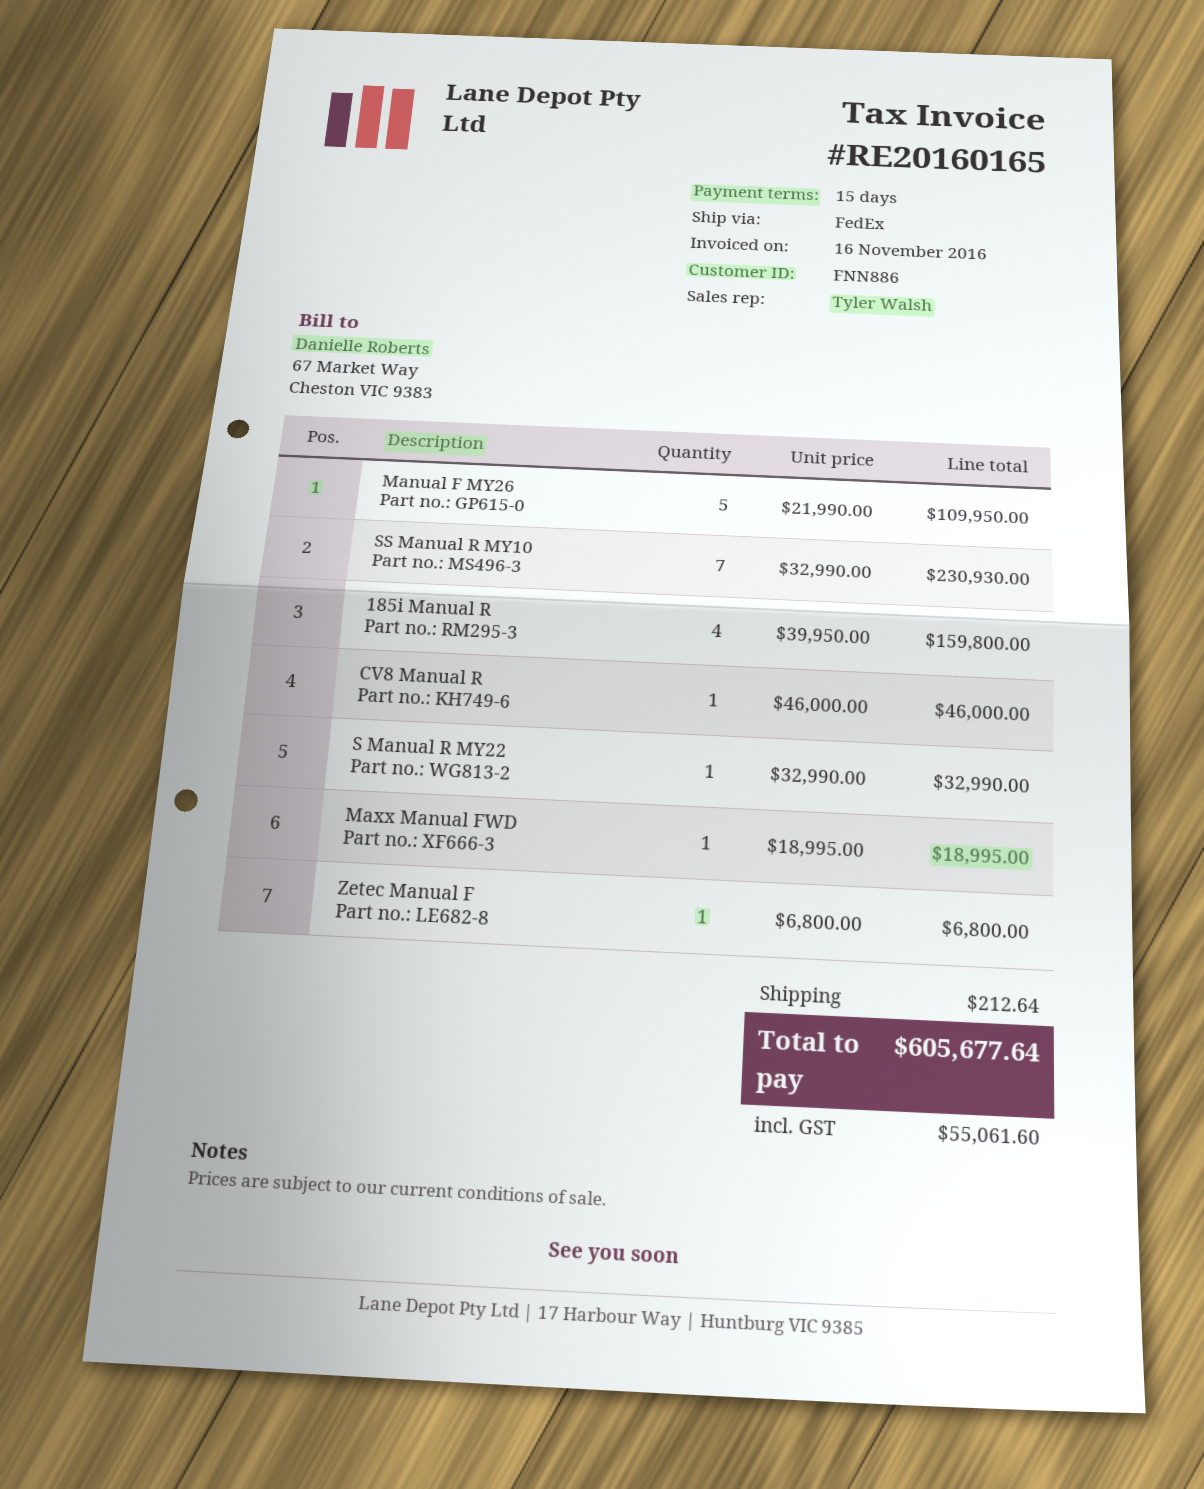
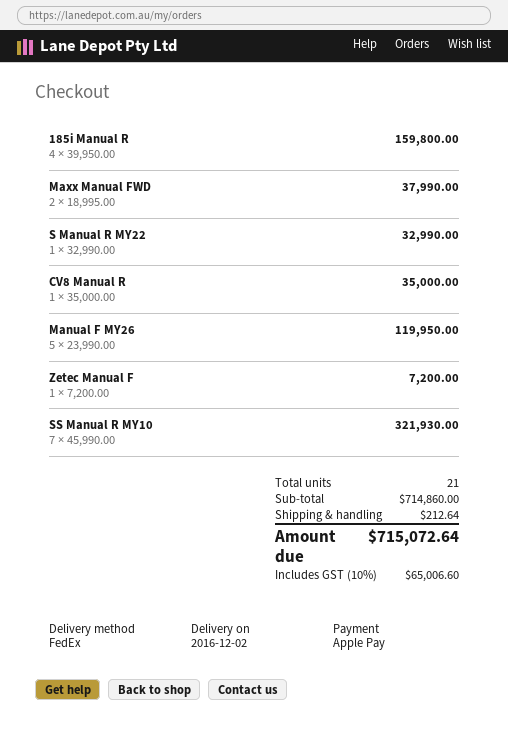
Manual F MY26: 5 x 21990.00 = 109950.00 -> 5 x 23990.00 = 119950.00
SS Manual R MY10: 7 x 32990.00 = 230930.00 -> 7 x 45990.00 = 321930.00
CV8 Manual R: 1 x 46000.00 = 46000.00 -> 1 x 35000.00 = 35000.00
Maxx Manual FWD: 1 x 18995.00 = 18995.00 -> 2 x 18995.00 = 37990.00
Zetec Manual F: 1 x 6800.00 = 6800.00 -> 1 x 7200.00 = 7200.00
tax: 55061.60 -> 65006.60
total: 605677.64 -> 715072.64

